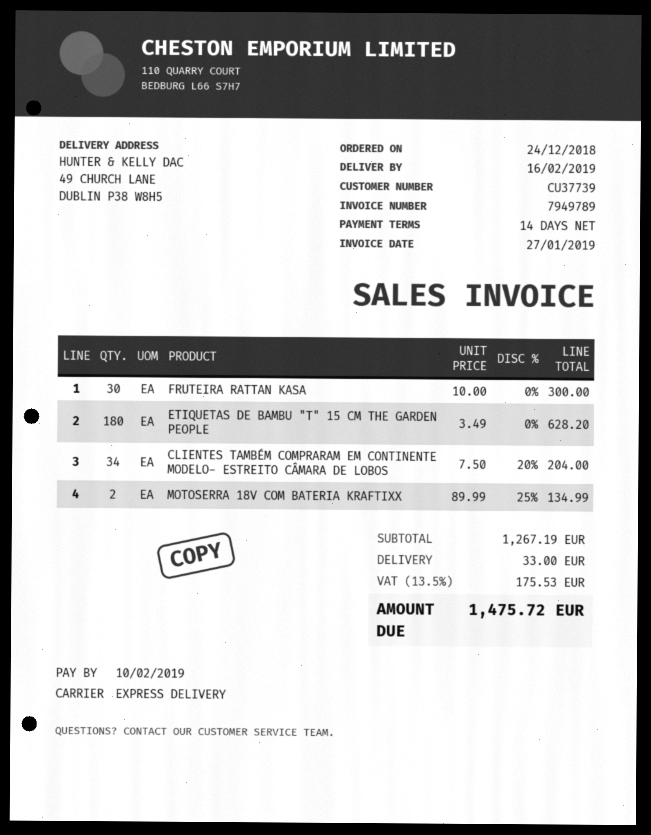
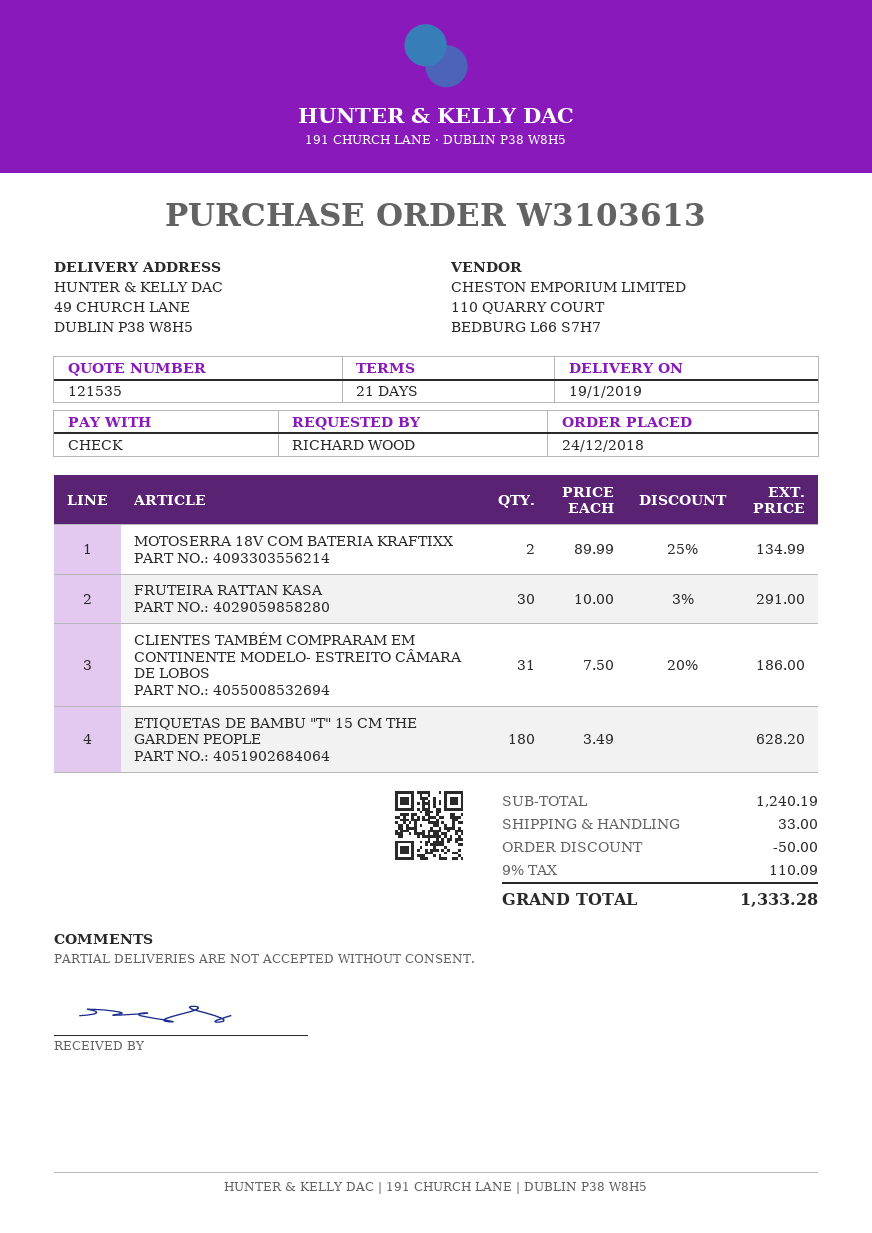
delivery date: 2019-02-16 -> 2019-01-19
payment terms: 14 days -> 21 days
FRUTEIRA RATTAN KASA: 30 x 10.00 = 300.00 -> 30 x 10.00 - 3% = 291.00
CLIENTES TAMBÉM COMPRARAM EM CONTINENTE MODELO- ESTREITO CÂMARA DE LOBOS: 34 x 7.50 - 20% = 204.00 -> 31 x 7.50 - 20% = 186.00
subtotal: 1267.19 -> 1240.19
discount: none -> 50.00
tax: 13.5% = 175.53 -> 9% = 110.09
total: 1475.72 -> 1333.28

